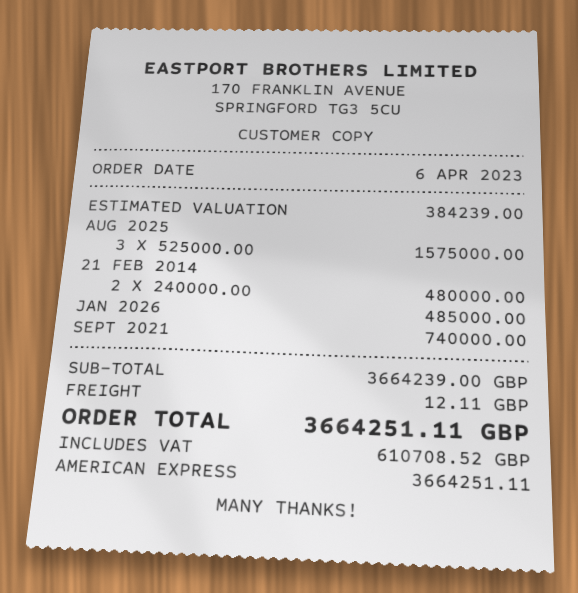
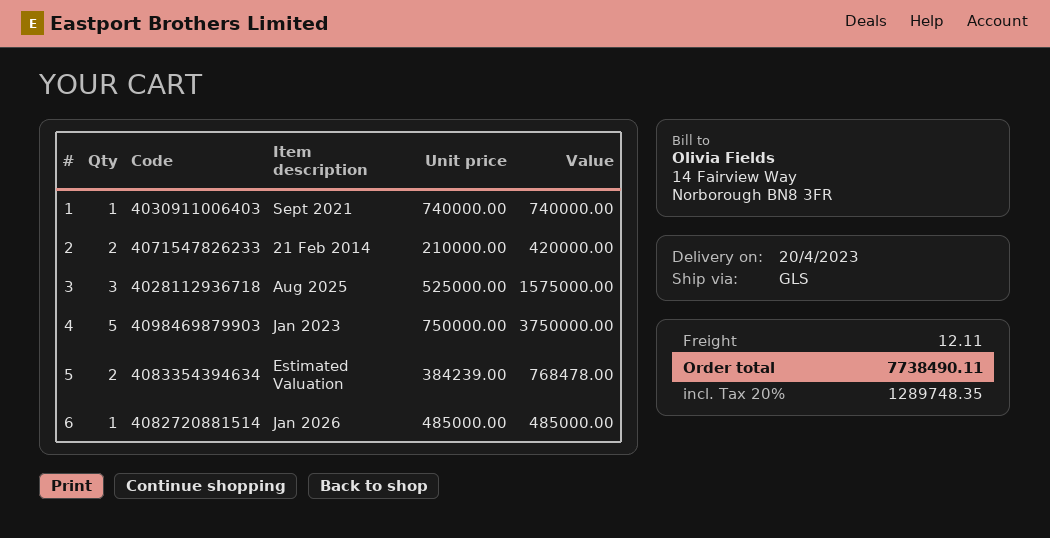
ESTIMATED VALUATION: 1 x 384239.00 = 384239.00 -> 2 x 384239.00 = 768478.00
21 FEB 2014: 2 x 240000.00 = 480000.00 -> 2 x 210000.00 = 420000.00
Jan 2023: none -> 5 x 750000.00 = 3750000.00
tax: 610708.52 -> 1289748.35
total: 3664251.11 -> 7738490.11

